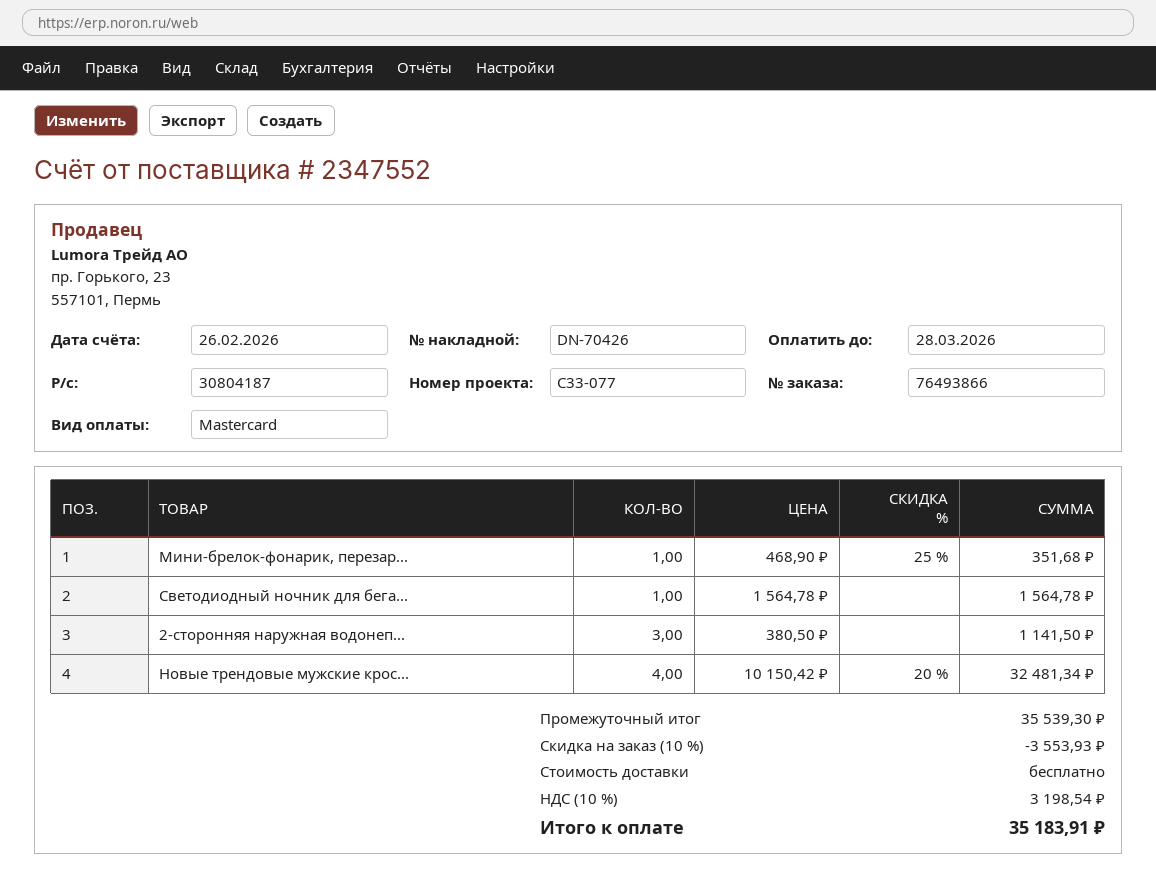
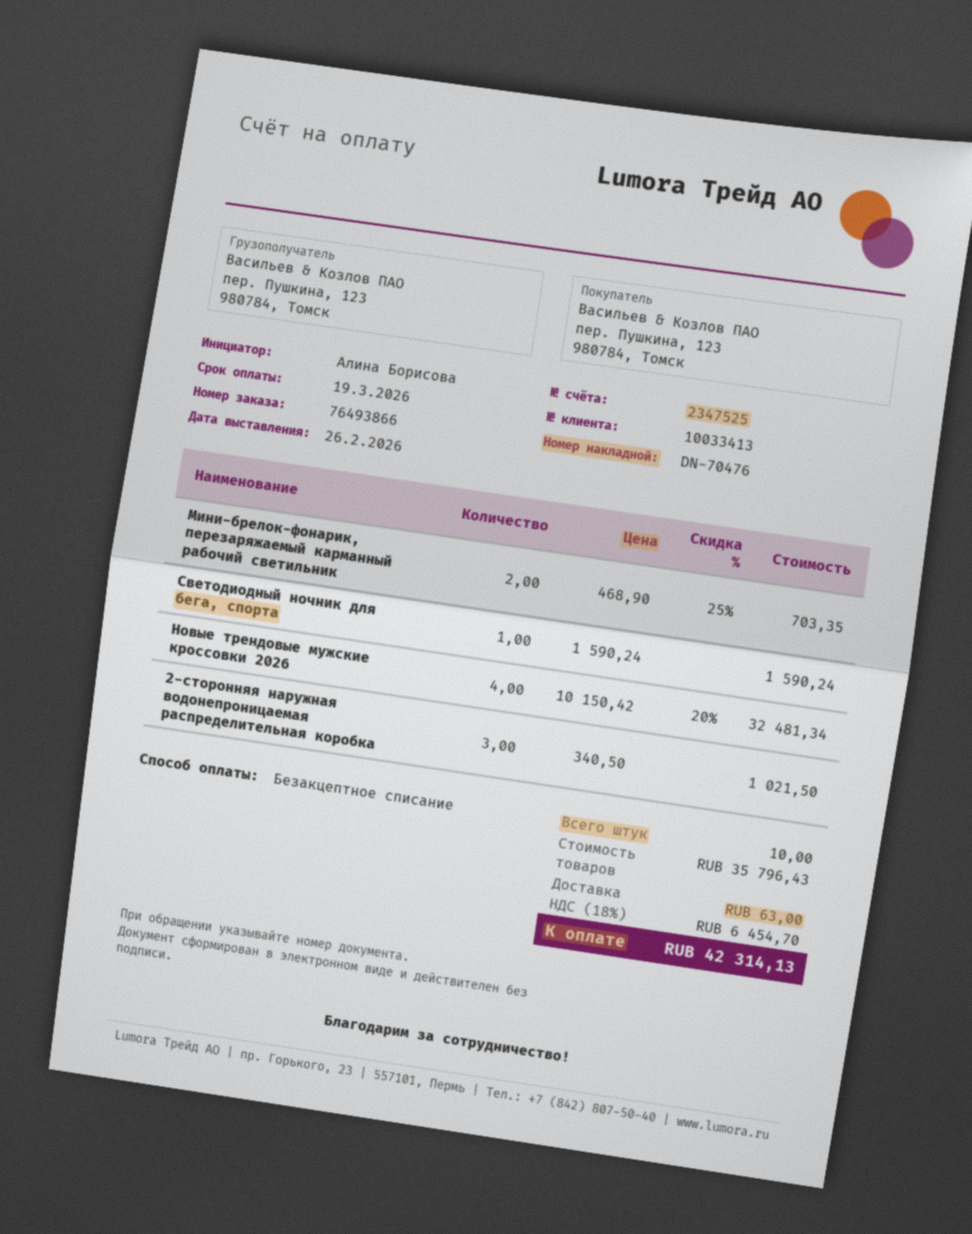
delivery note number: DN-70426 -> DN-70476
invoice number: 2347552 -> 2347525
due date: 2026-03-28 -> 2026-03-19
payment method: Mastercard -> direct debit
Мини-брелок-фонарик, перезар...: 1 x 468.90 - 25% = 351.68 -> 2 x 468.90 - 25% = 703.35
Светодиодный ночник для бега...: 1 x 1564.78 = 1564.78 -> 1 x 1590.24 = 1590.24
2-сторонняя наружная водонеп...: 3 x 380.50 = 1141.50 -> 3 x 340.50 = 1021.50
subtotal: 35539.30 -> 35796.43
discount: 10% = 3553.93 -> none
shipping: 0.00 -> 63.00
tax: 10% = 3198.54 -> 18% = 6454.70
total: 35183.91 -> 42314.13

